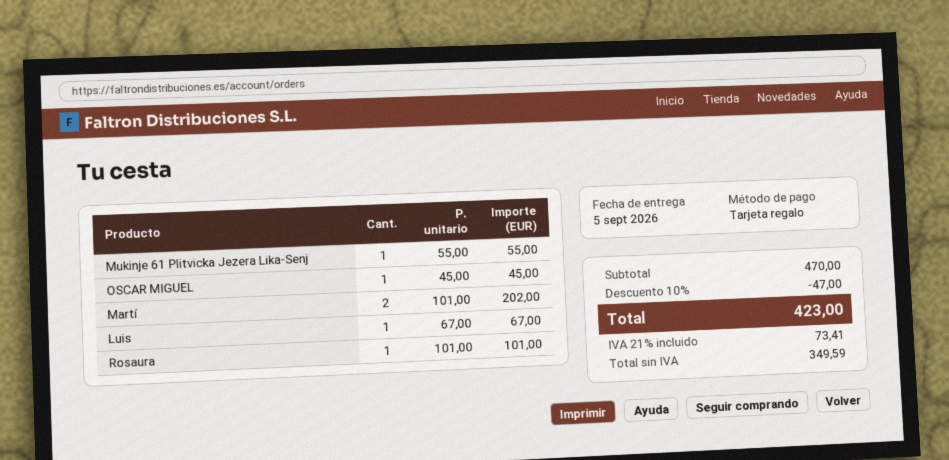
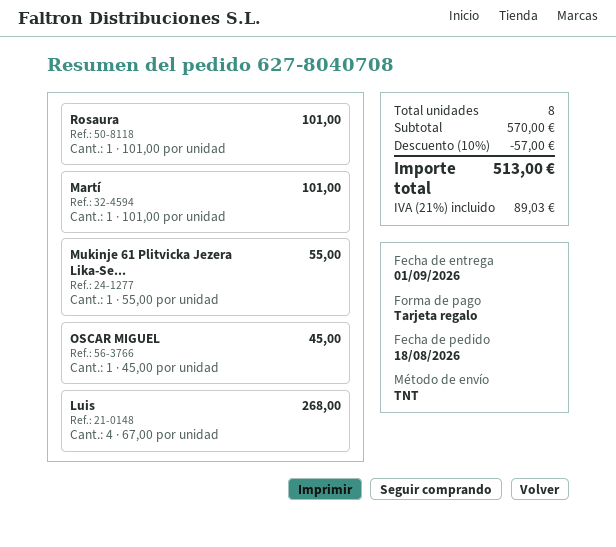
delivery date: 2026-09-05 -> 2026-09-01
Martí: 2 x 101.00 = 202.00 -> 1 x 101.00 = 101.00
Luis: 1 x 67.00 = 67.00 -> 4 x 67.00 = 268.00
subtotal: 470.00 -> 570.00
discount: 10% = 47.00 -> 10% = 57.00
tax: 21% = 73.41 -> 21% = 89.03
total: 423.00 -> 513.00

